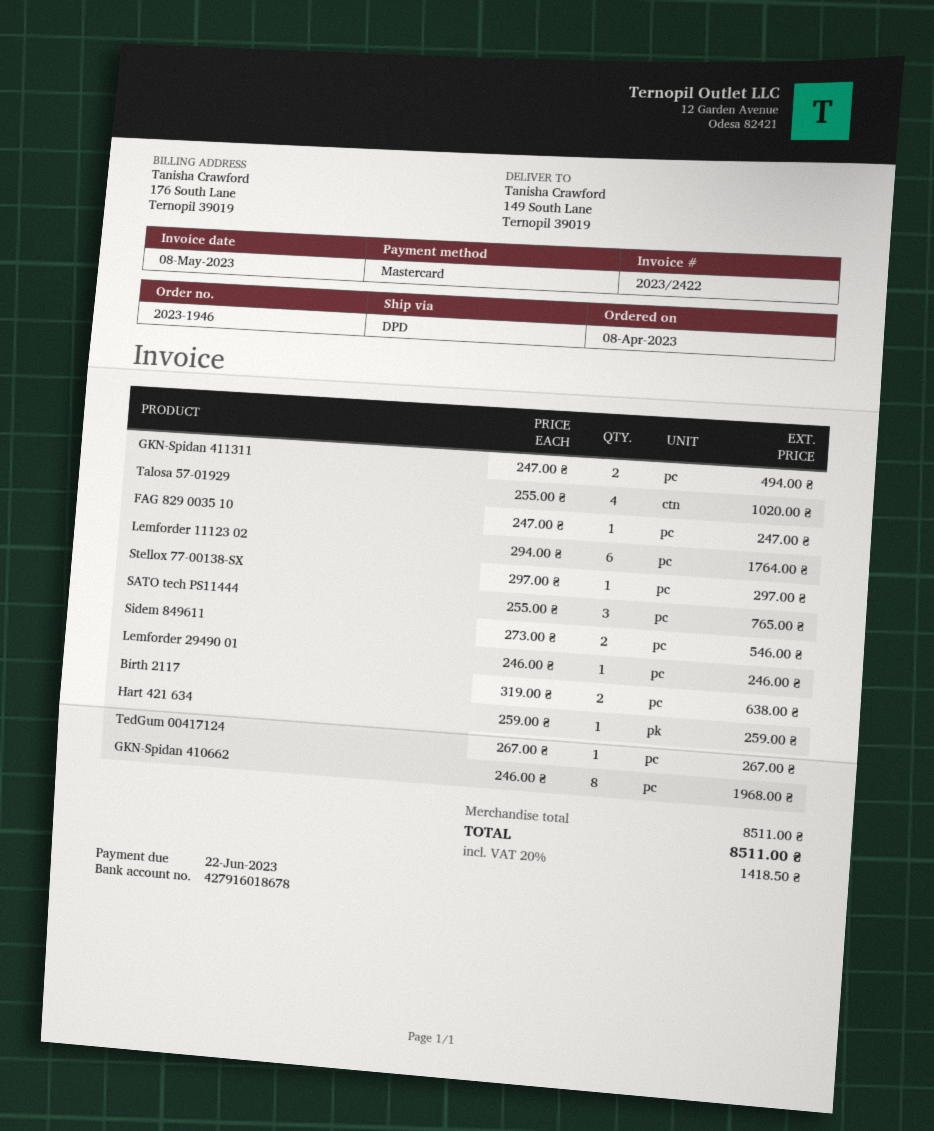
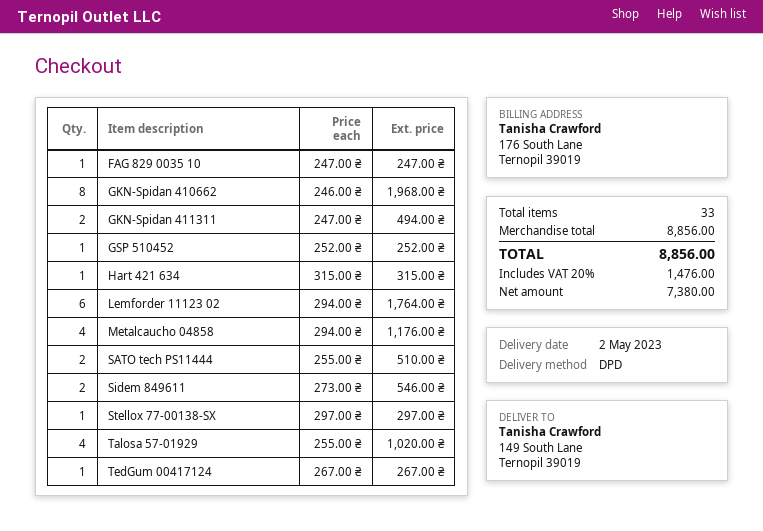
SATO tech PS11444: 3 x 255.00 = 765.00 -> 2 x 255.00 = 510.00
Lemforder 29490 01: 1 x 246.00 = 246.00 -> none
Birth 2117: 2 x 319.00 = 638.00 -> none
Hart 421 634: 1 x 259.00 = 259.00 -> 1 x 315.00 = 315.00
GSP 510452: none -> 1 x 252.00 = 252.00
Metalcaucho 04858: none -> 4 x 294.00 = 1176.00
subtotal: 8511.00 -> 8856.00
tax: 20% = 1418.50 -> 20% = 1476.00
total: 8511.00 -> 8856.00

